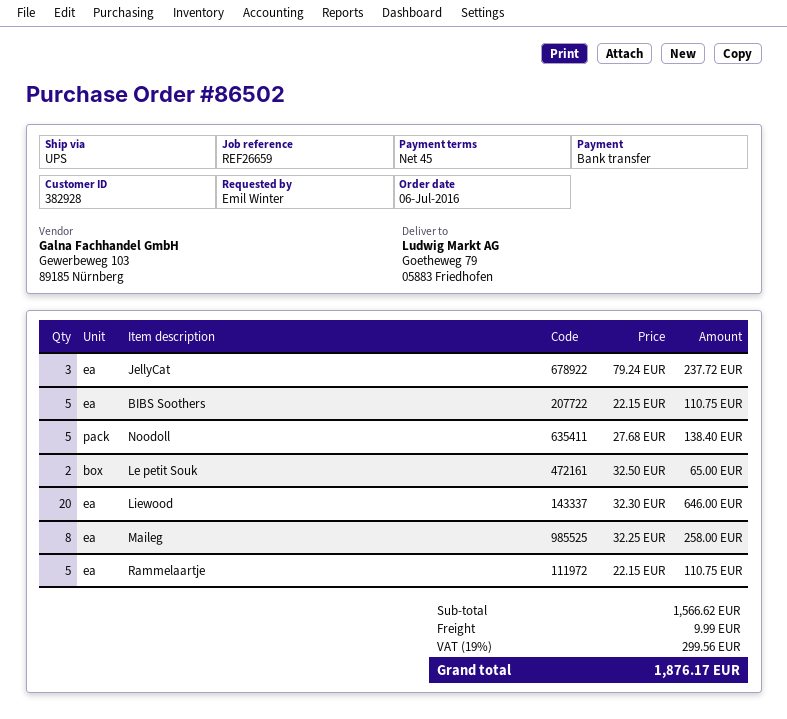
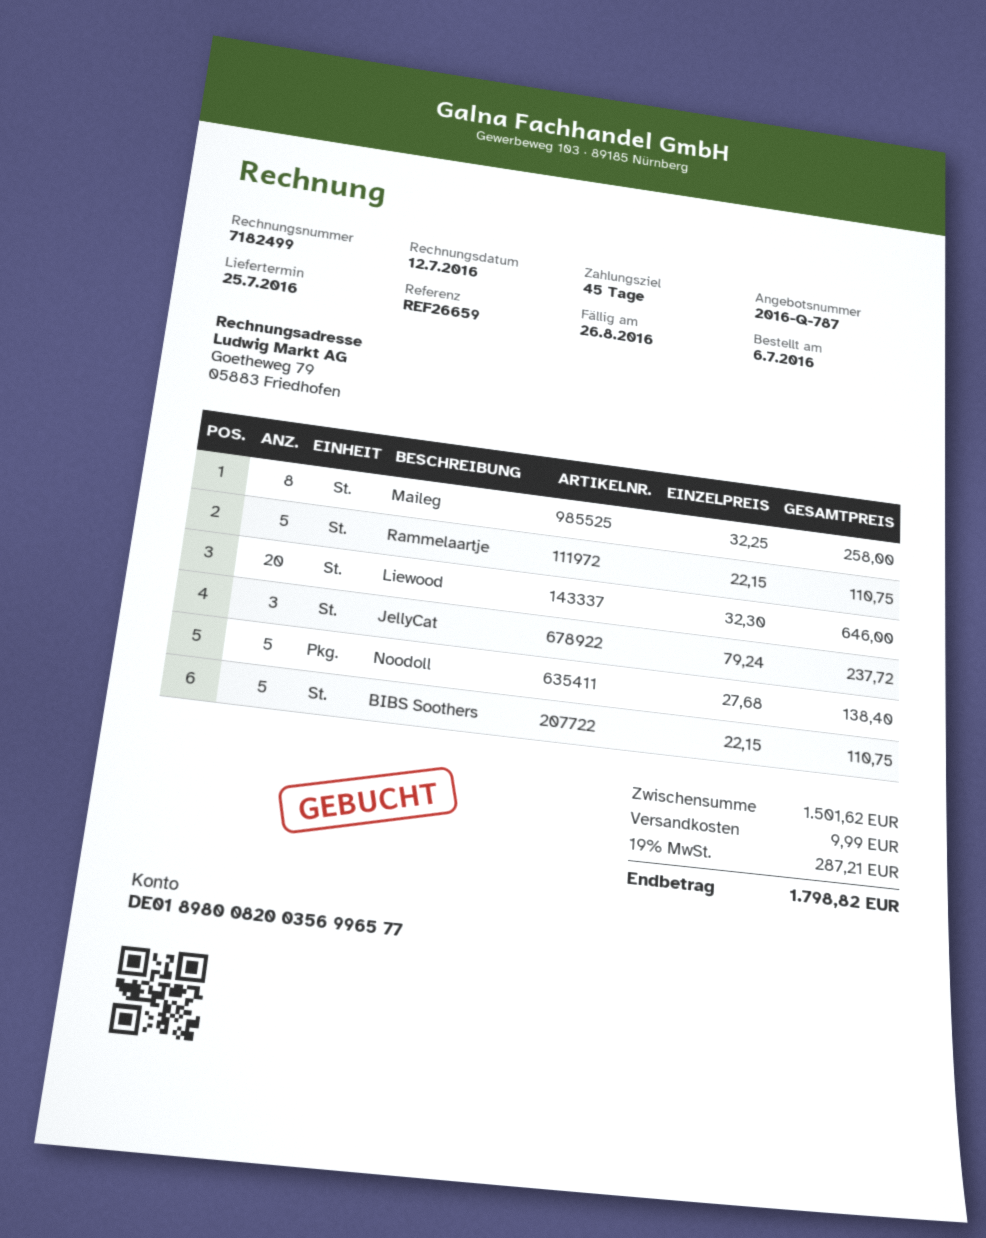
Le petit Souk: 2 x 32.50 = 65.00 -> none
subtotal: 1566.62 -> 1501.62
tax: 19% = 299.56 -> 19% = 287.21
total: 1876.17 -> 1798.82

